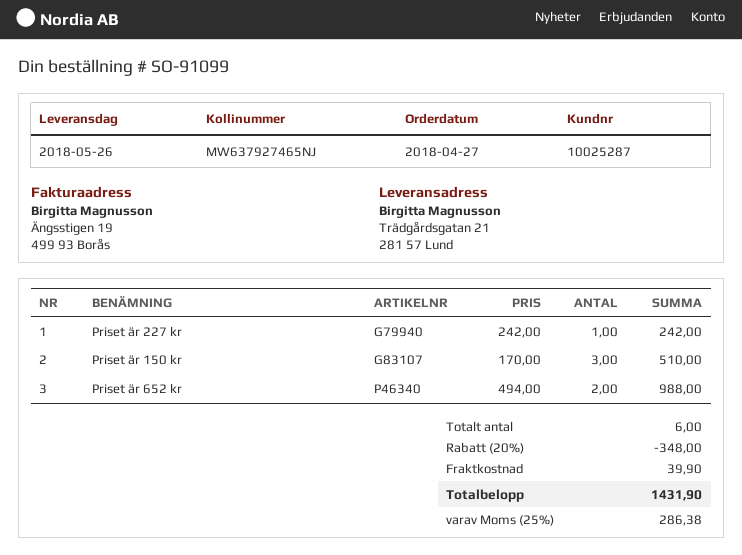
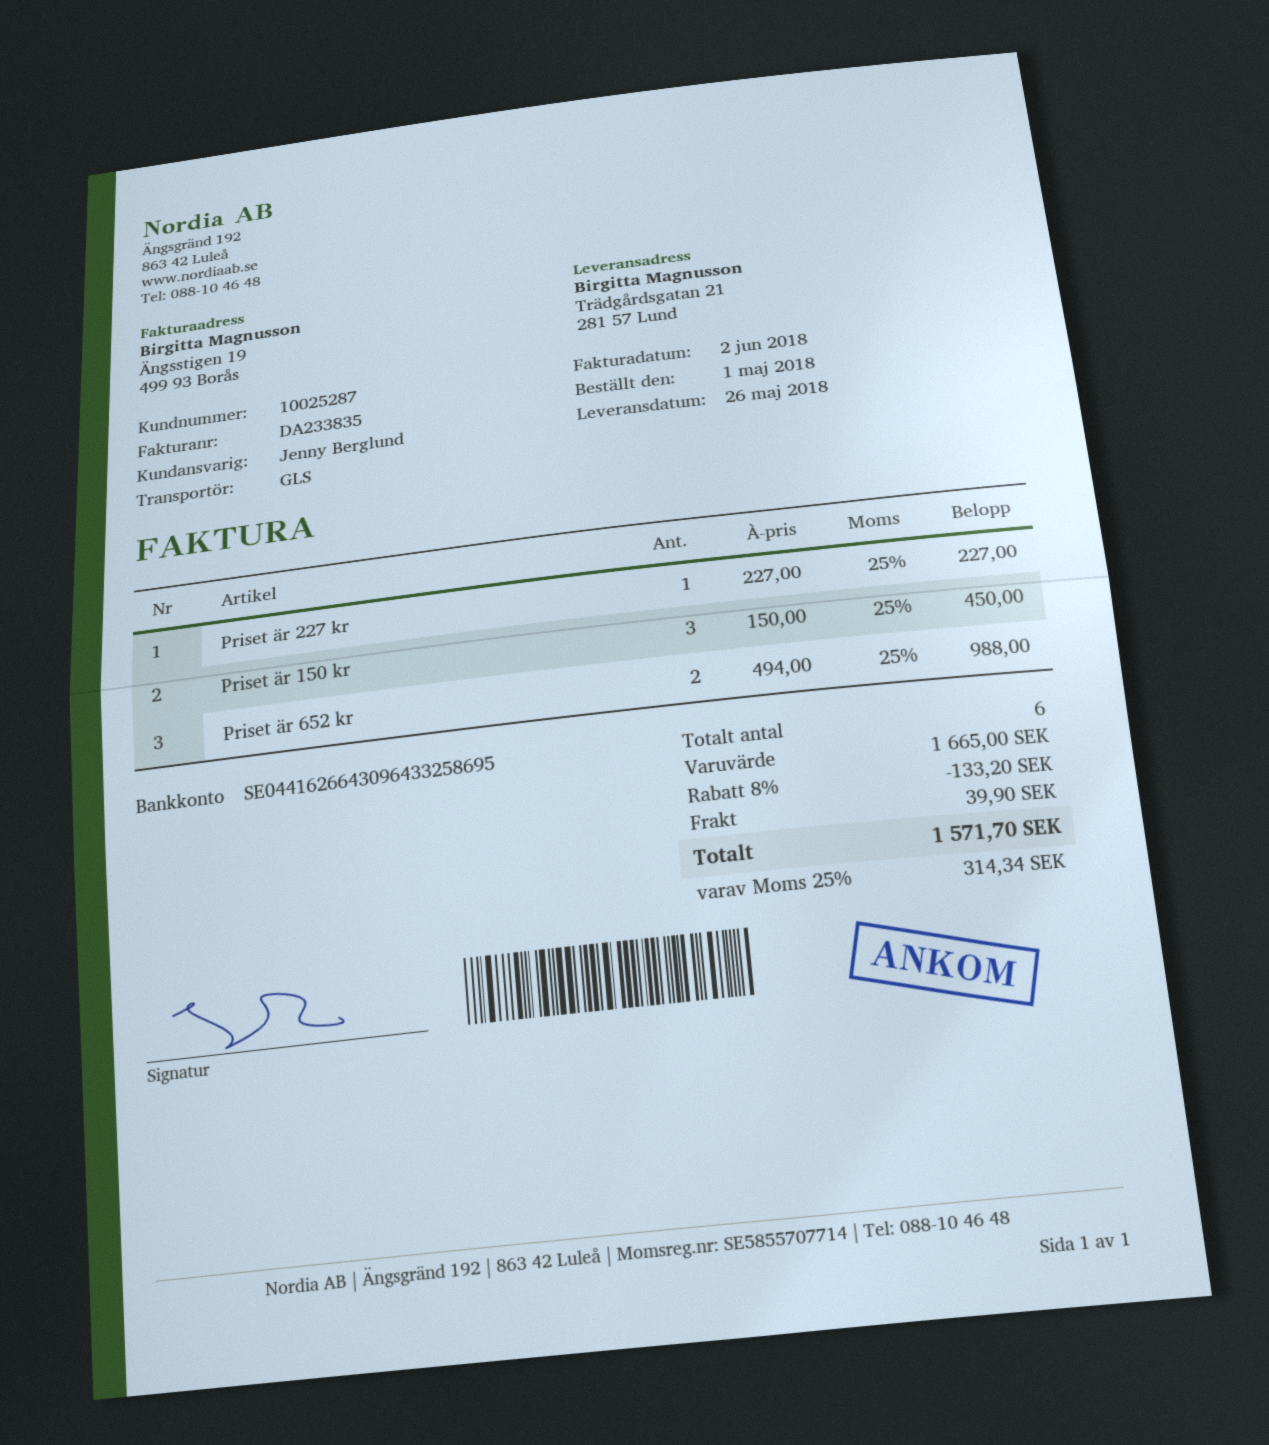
order date: 2018-04-27 -> 2018-05-01
Priset är 227 kr: 1 x 242.00 = 242.00 -> 1 x 227.00 = 227.00
Priset är 150 kr: 3 x 170.00 = 510.00 -> 3 x 150.00 = 450.00
discount: 20% = 348.00 -> 8% = 133.20
tax: 25% = 286.38 -> 25% = 314.34
total: 1431.90 -> 1571.70

